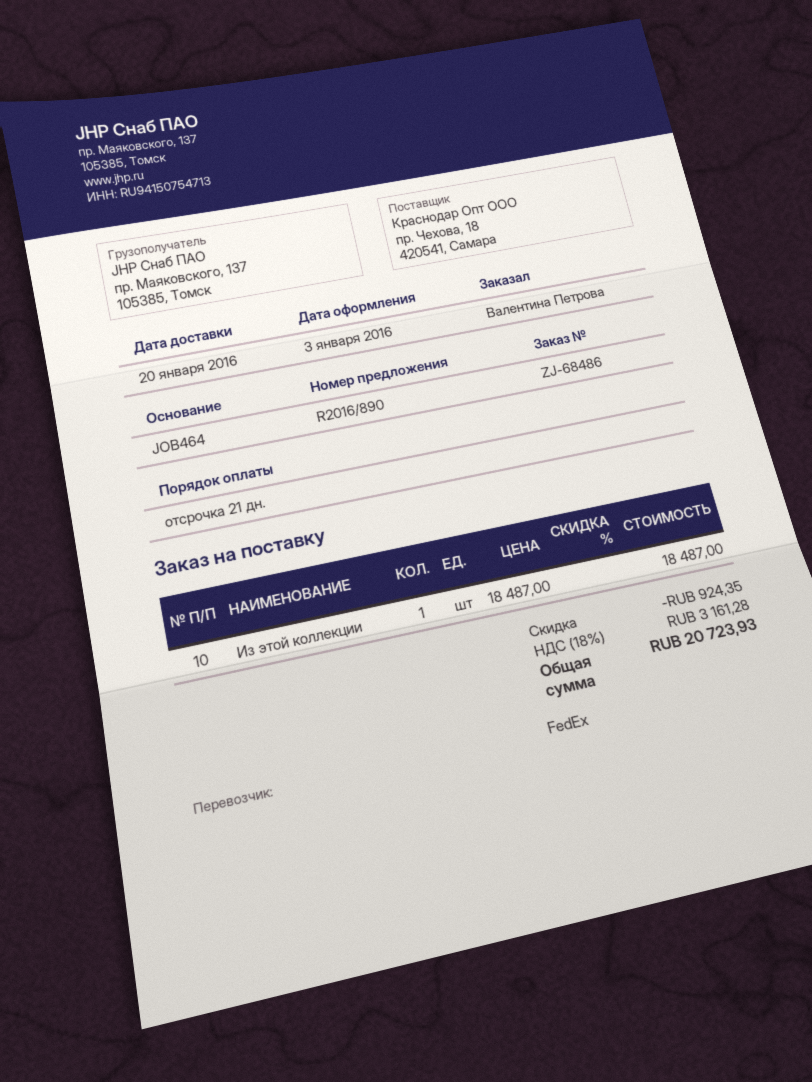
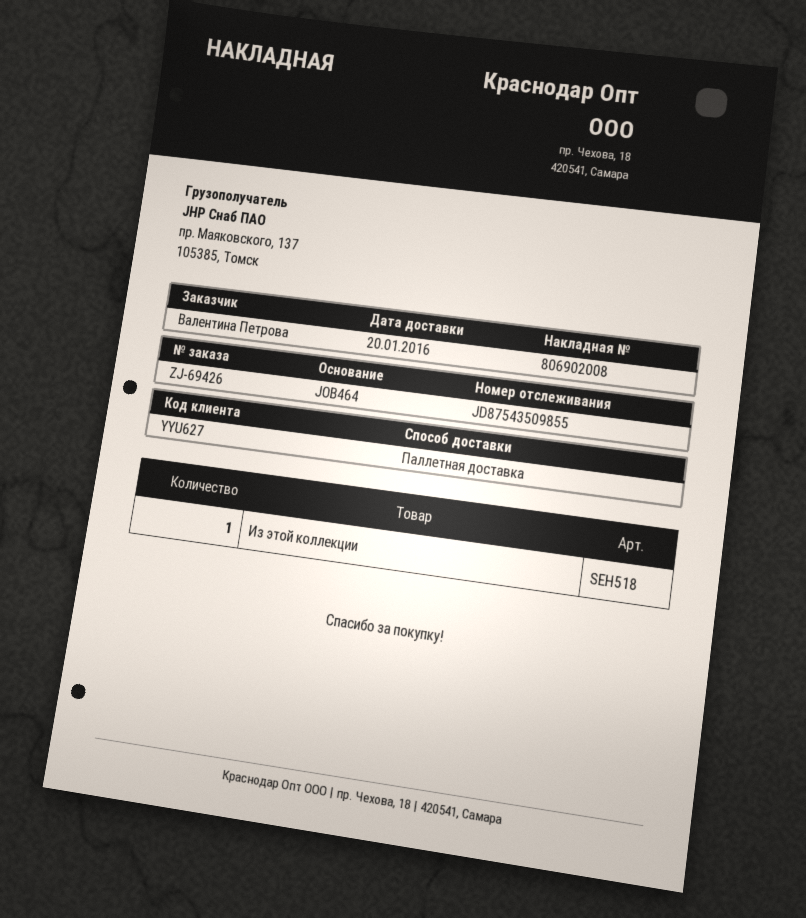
order number: ZJ-68486 -> ZJ-69426
shipping method: FedEx -> pallet freight

